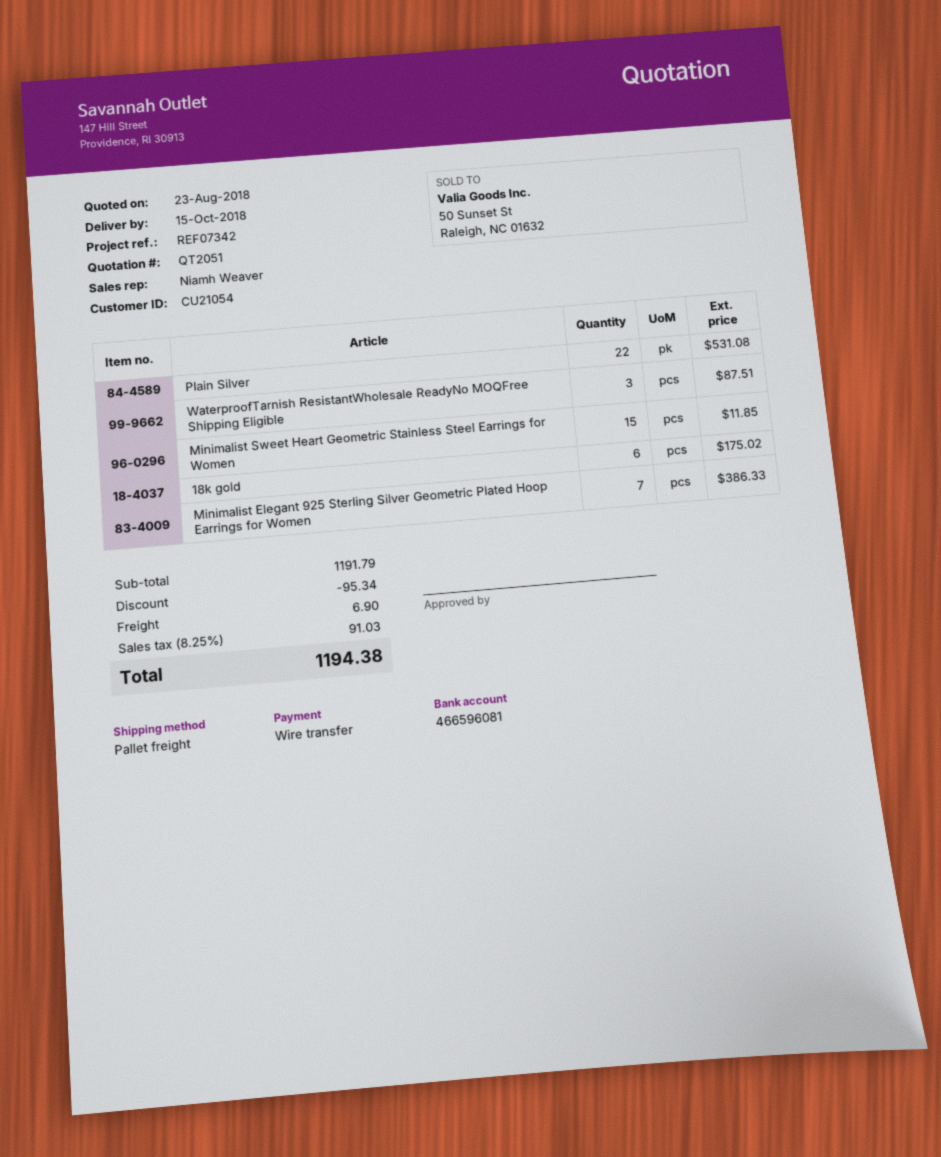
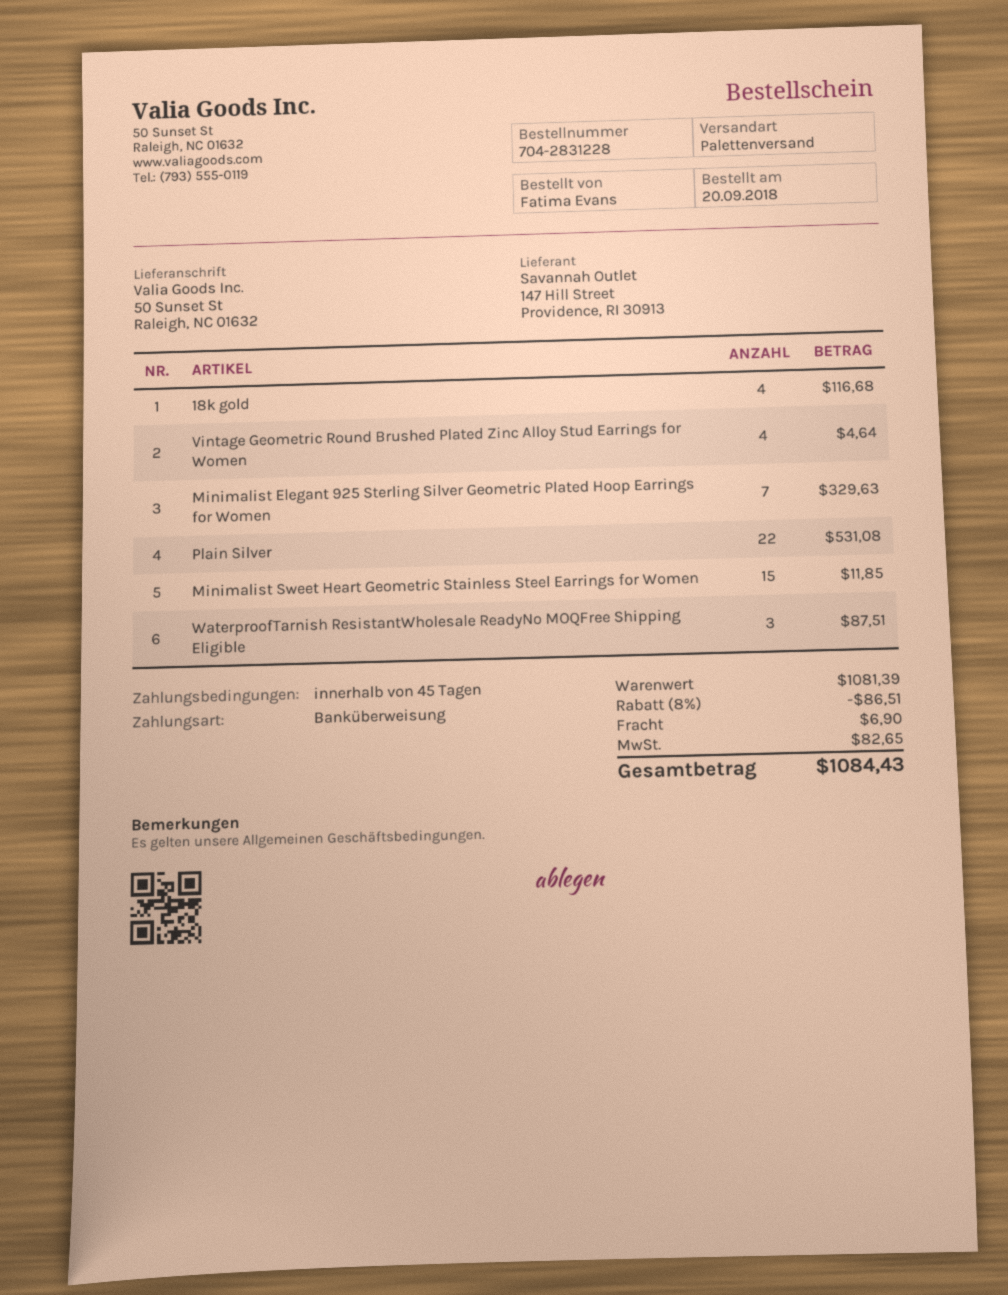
18k gold: 6 for 175.02 -> 4 for 116.68
Minimalist Elegant 925 Sterling Silver Geometric Plated Hoop Earrings for Women: 7 for 386.33 -> 7 for 329.63
Vintage Geometric Round Brushed Plated Zinc Alloy Stud Earrings for Women: none -> 4 for 4.64
subtotal: 1191.79 -> 1081.39
discount: 95.34 -> 86.51
tax: 91.03 -> 82.65
total: 1194.38 -> 1084.43

